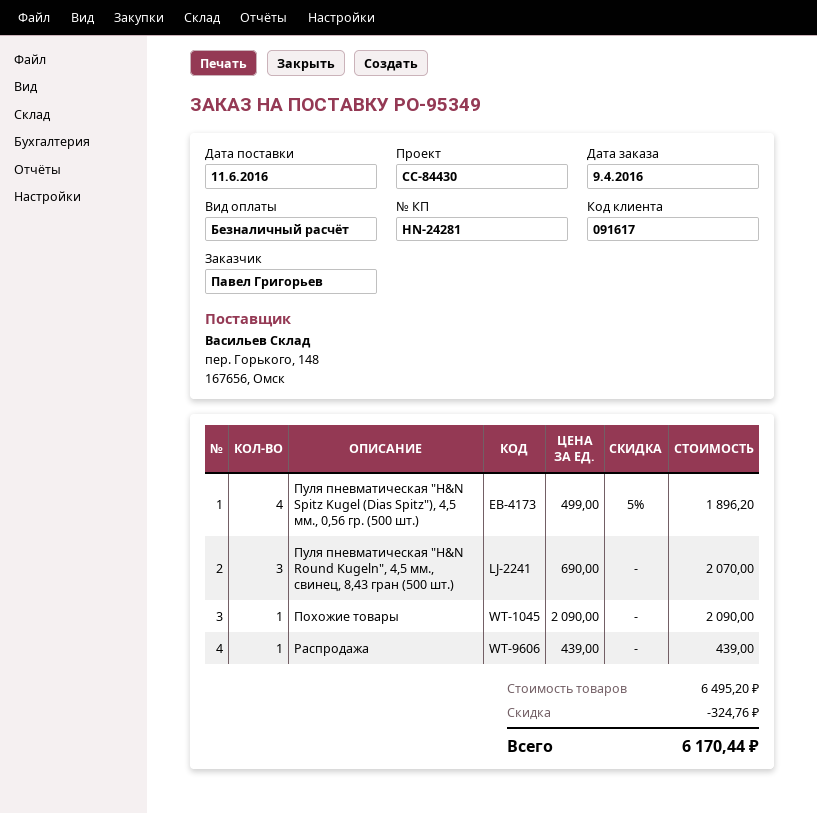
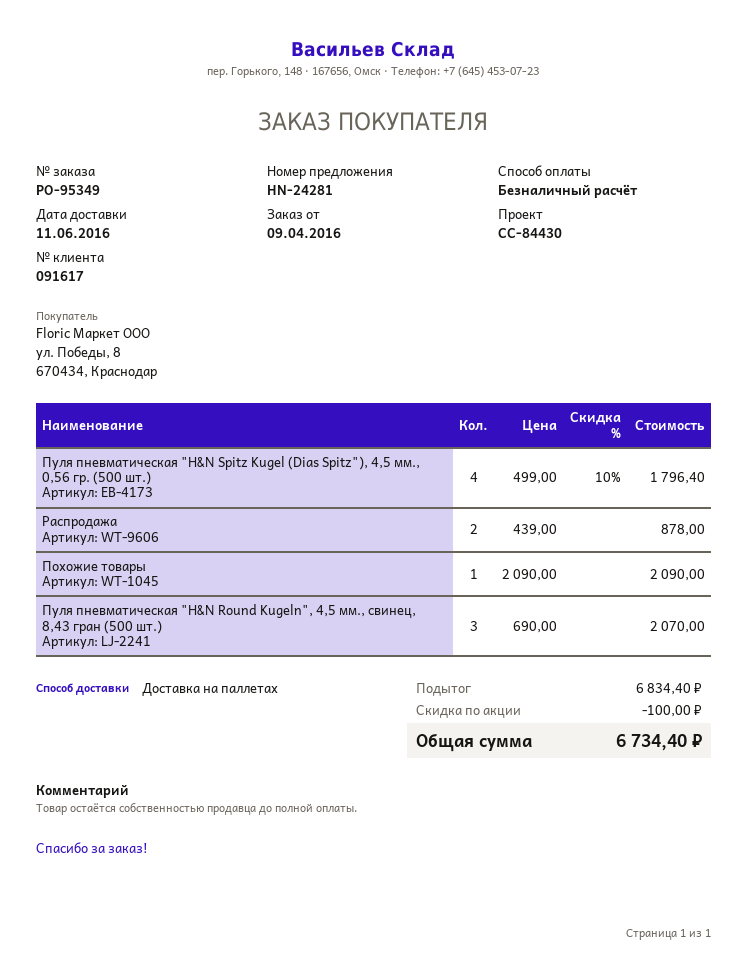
Пуля пневматическая "H&N Spitz Kugel (Dias Spitz"), 4,5 мм., 0,56 гр. (500 шт.): 4 x 499.00 - 5% = 1896.20 -> 4 x 499.00 - 10% = 1796.40
Распродажа: 1 x 439.00 = 439.00 -> 2 x 439.00 = 878.00
subtotal: 6495.20 -> 6834.40
discount: 324.76 -> 100.00
total: 6170.44 -> 6734.40

